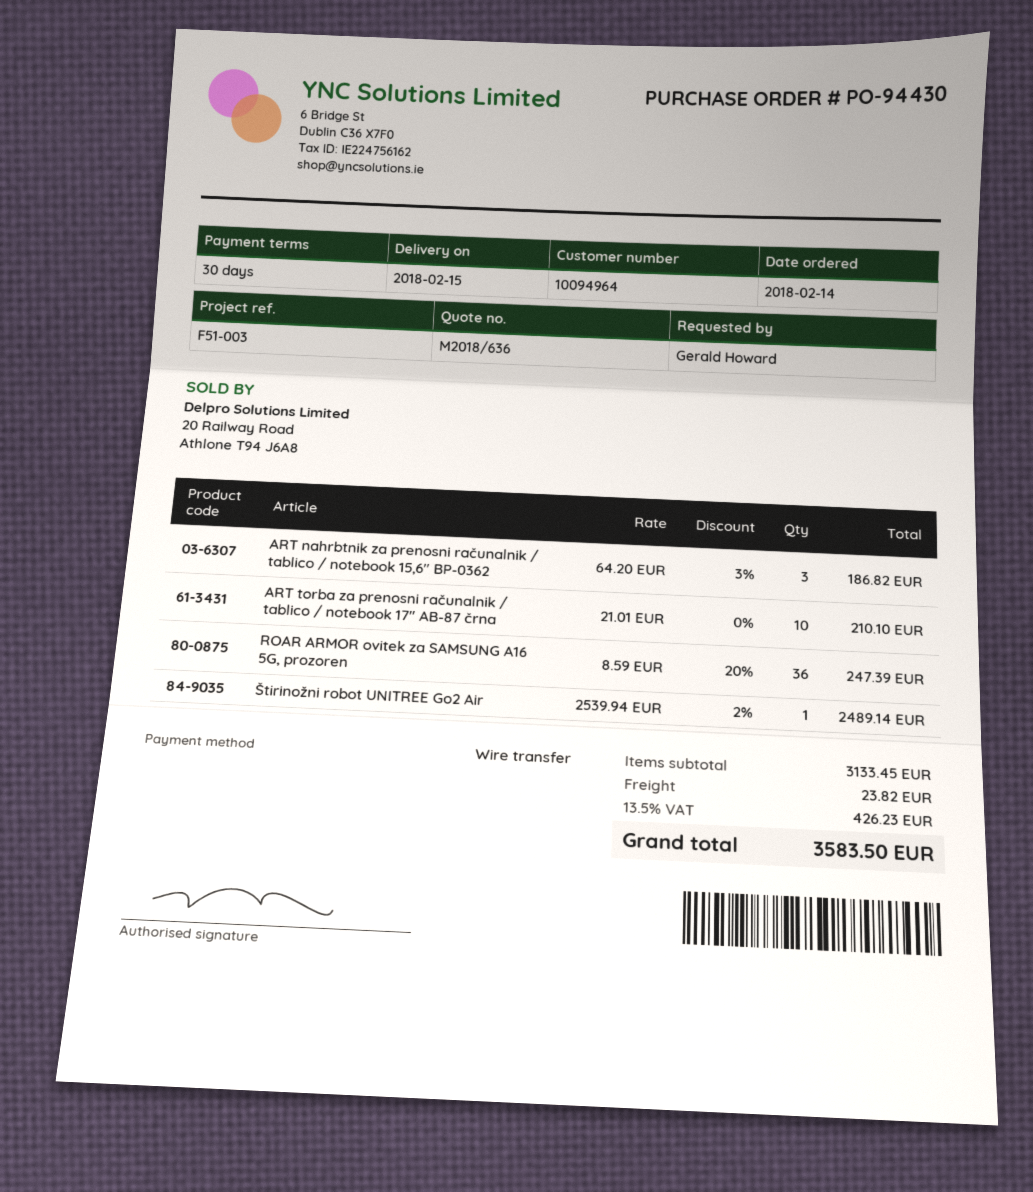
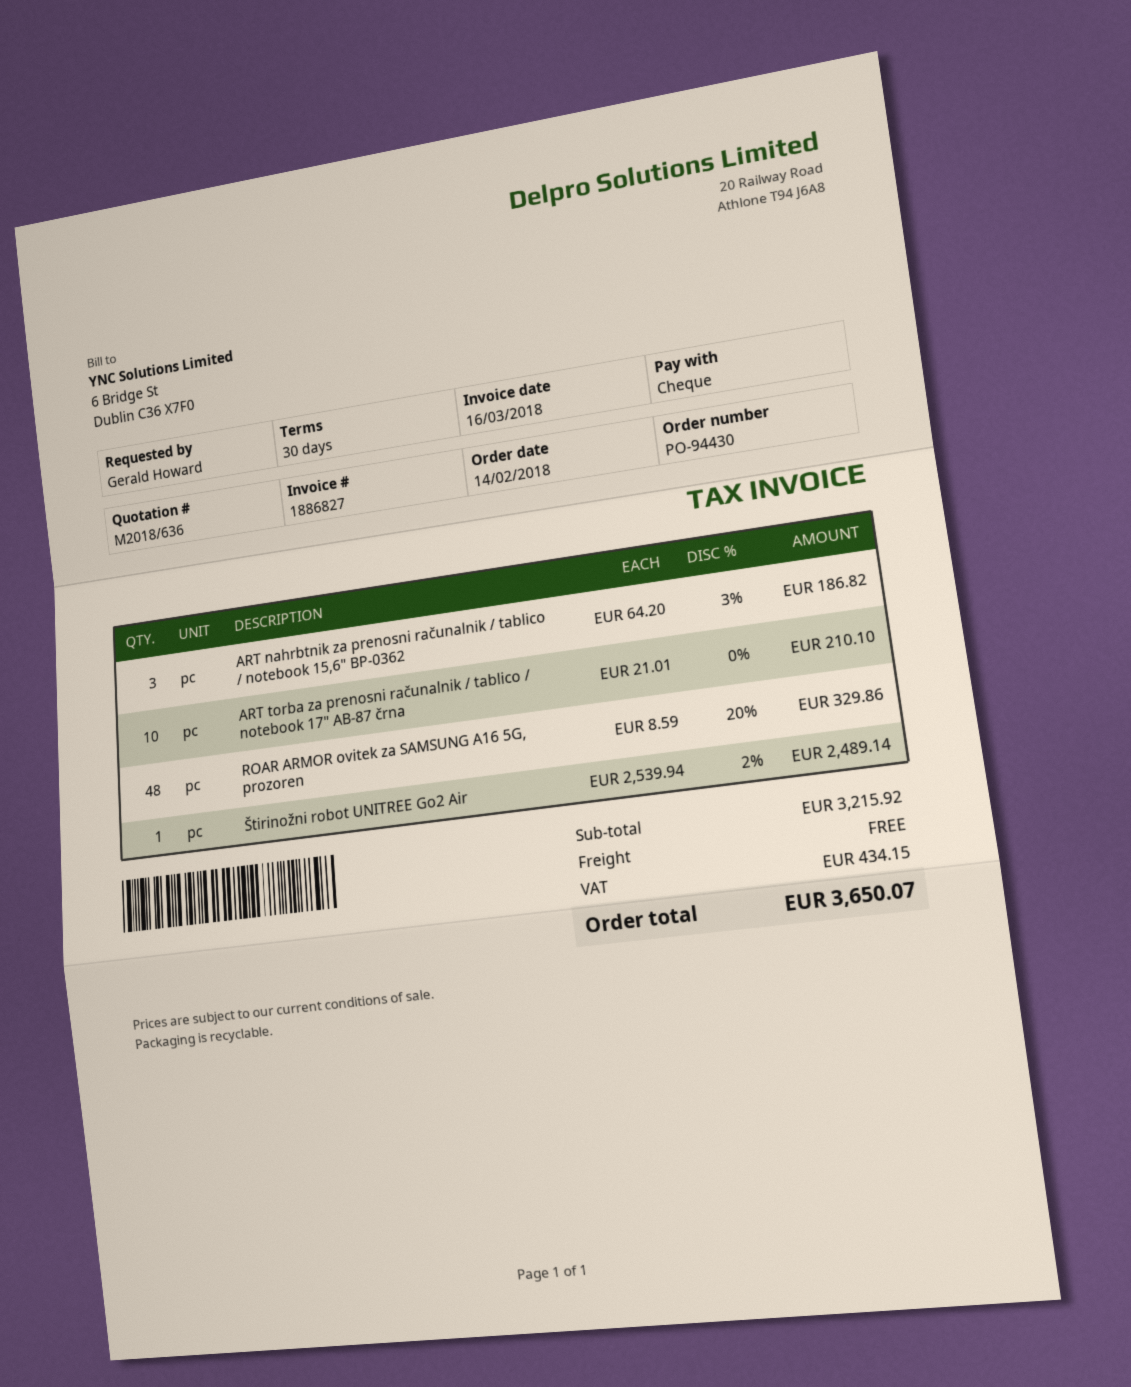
payment method: bank transfer -> cheque
ROAR ARMOR ovitek za SAMSUNG A16 5G, prozoren: 36 x 8.59 - 20% = 247.39 -> 48 x 8.59 - 20% = 329.86
subtotal: 3133.45 -> 3215.92
shipping: 23.82 -> 0.00
tax: 426.23 -> 434.15
total: 3583.50 -> 3650.07

